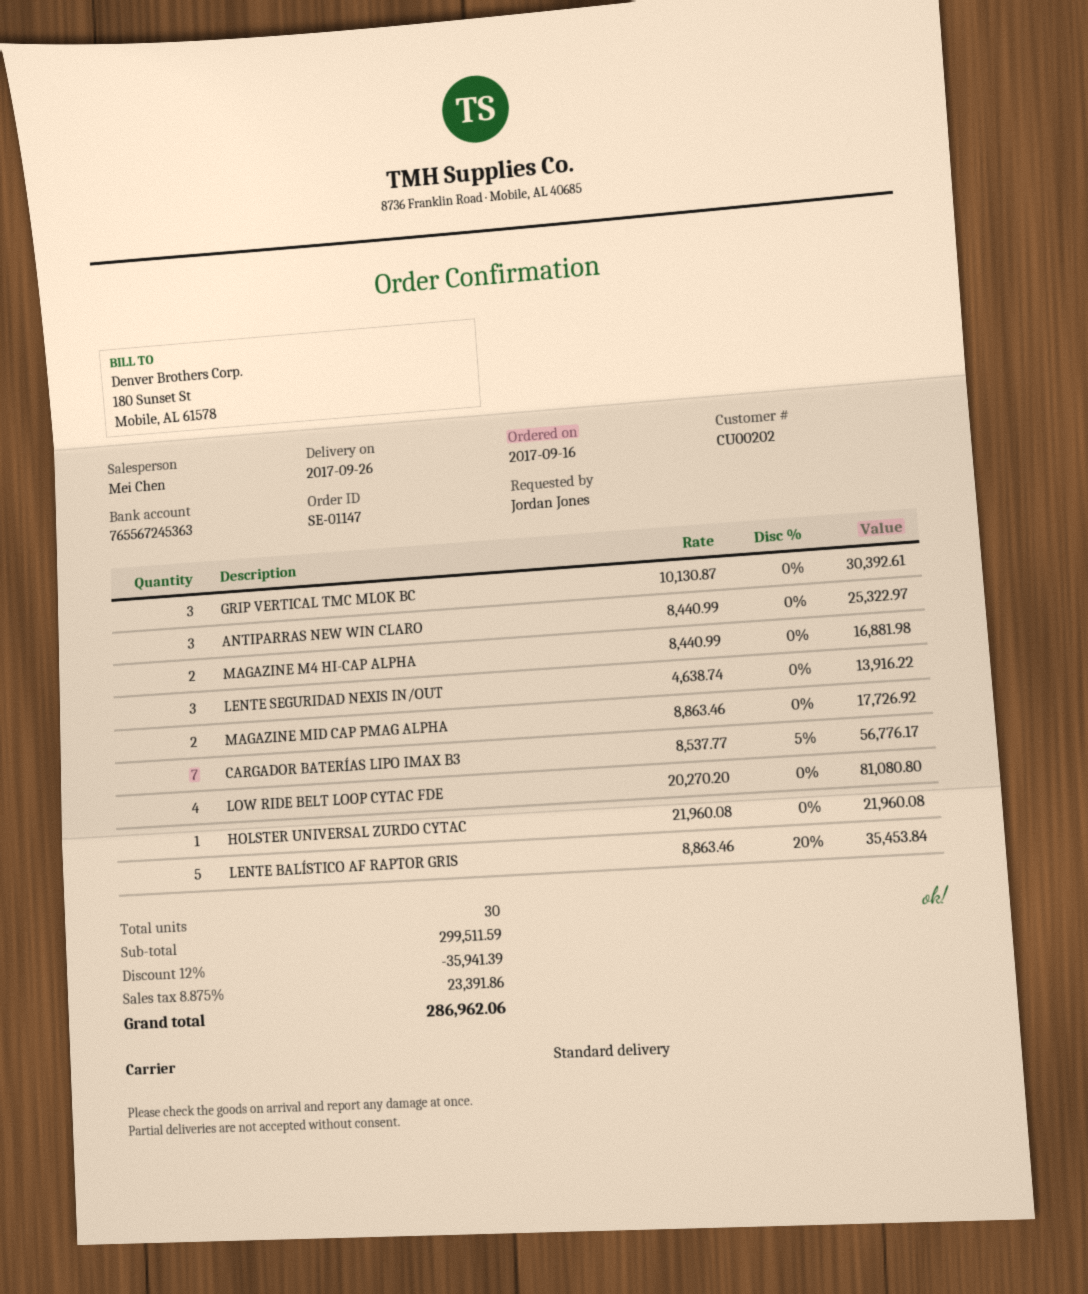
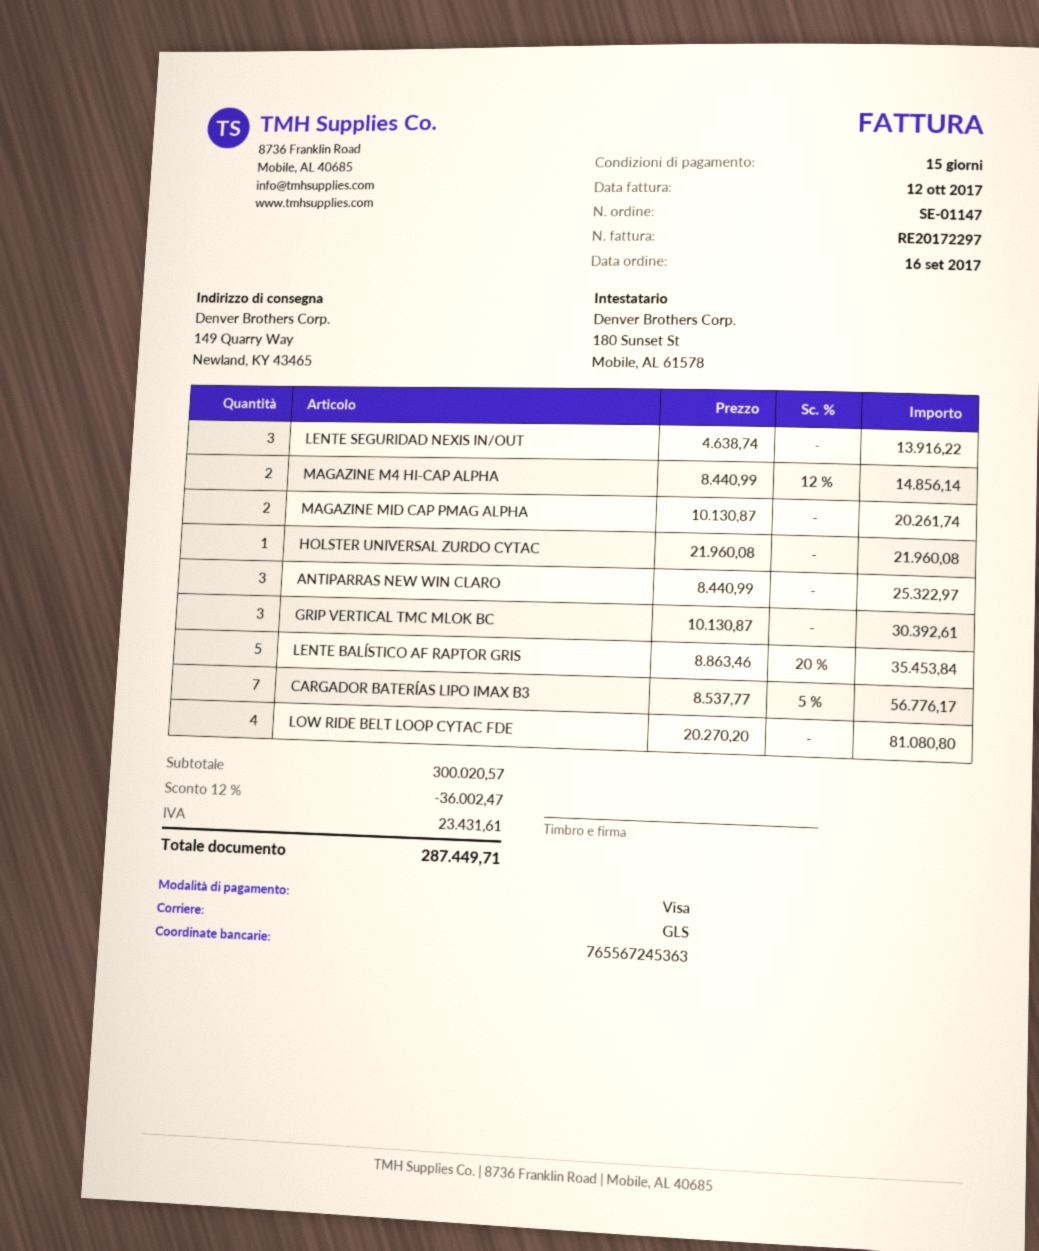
shipping method: standard -> GLS
MAGAZINE M4 HI-CAP ALPHA: 2 x 8440.99 = 16881.98 -> 2 x 8440.99 - 12% = 14856.14
MAGAZINE MID CAP PMAG ALPHA: 2 x 8863.46 = 17726.92 -> 2 x 10130.87 = 20261.74
subtotal: 299511.59 -> 300020.57
discount: 12% = 35941.39 -> 12% = 36002.47
tax: 23391.86 -> 23431.61
total: 286962.06 -> 287449.71

